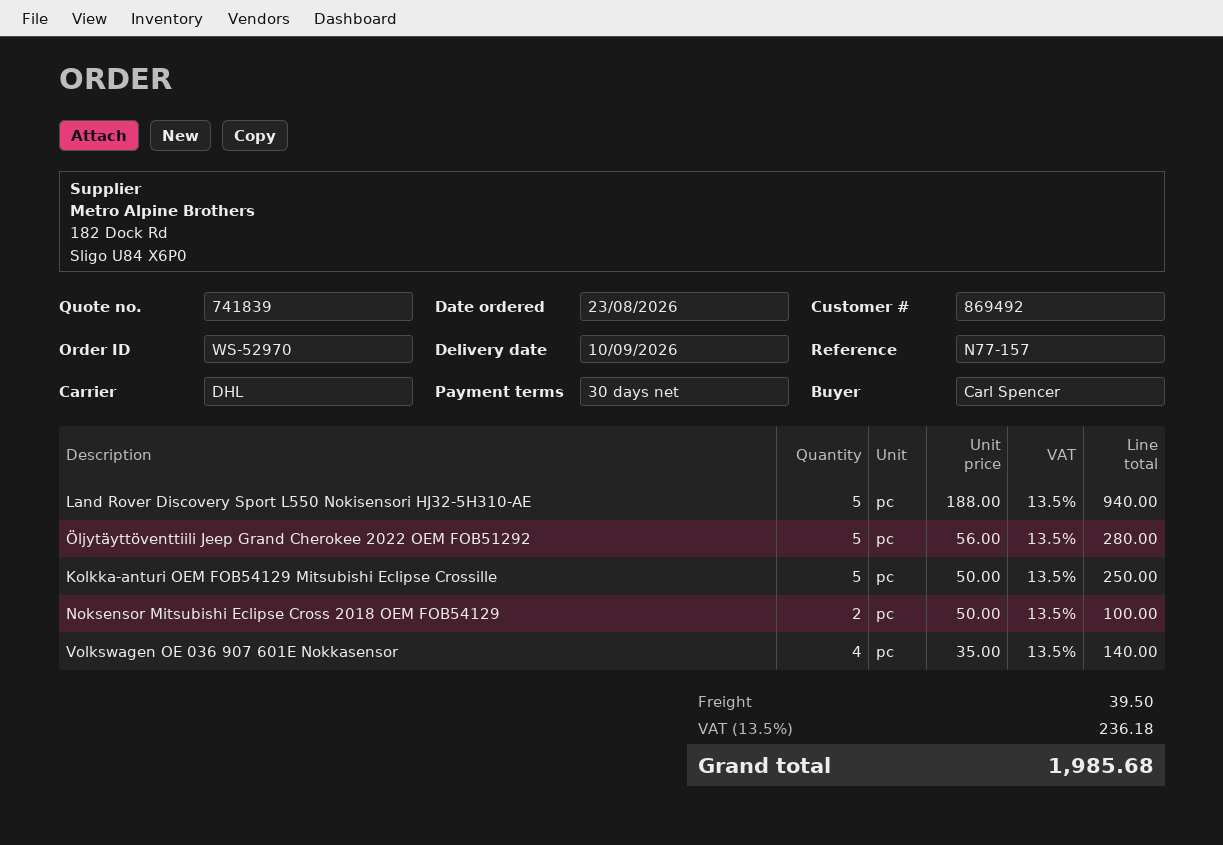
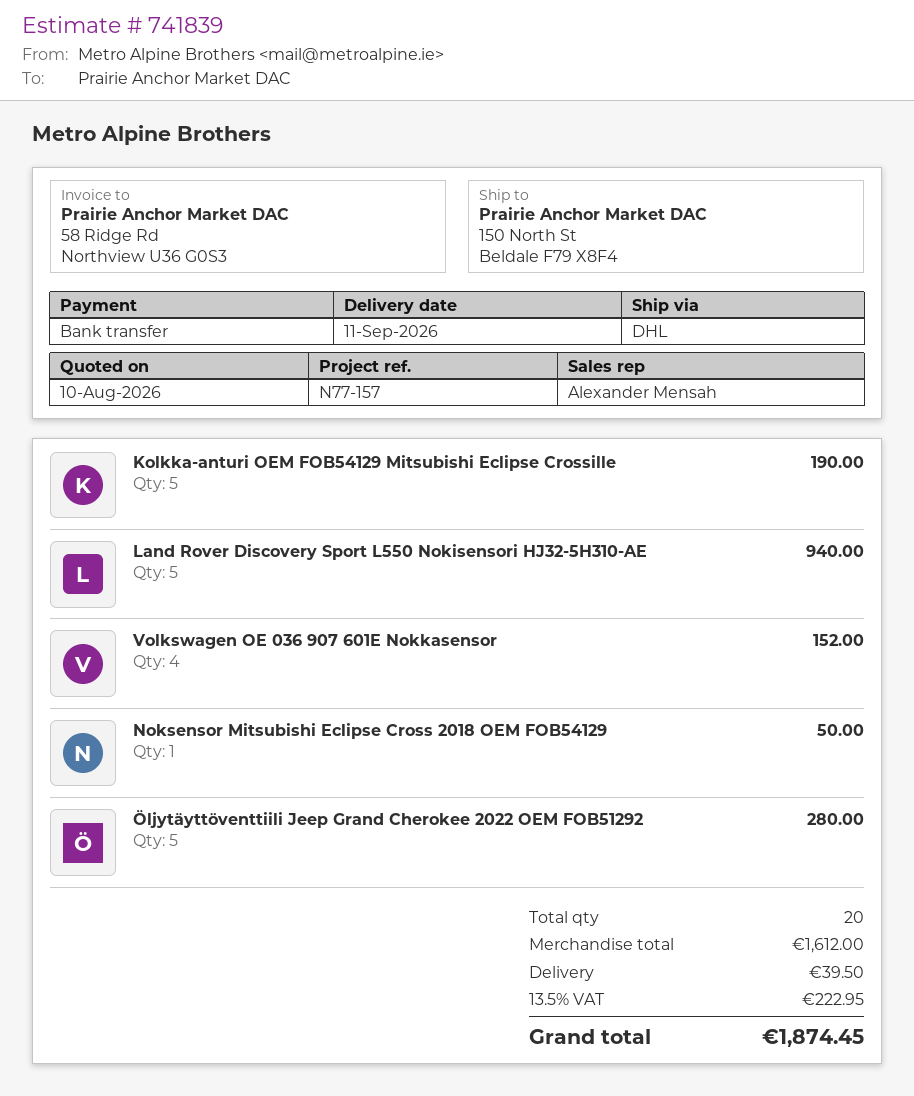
delivery date: 2026-09-10 -> 2026-09-11
Kolkka-anturi OEM FOB54129 Mitsubishi Eclipse Crossille: 5 for 250.00 -> 5 for 190.00
Noksensor Mitsubishi Eclipse Cross 2018 OEM FOB54129: 2 for 100.00 -> 1 for 50.00
Volkswagen OE 036 907 601E Nokkasensor: 4 for 140.00 -> 4 for 152.00
tax: 13.5% = 236.18 -> 13.5% = 222.95
total: 1985.68 -> 1874.45

